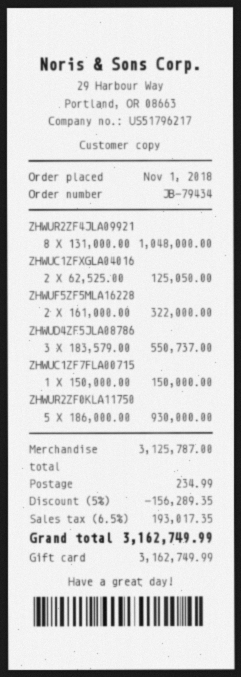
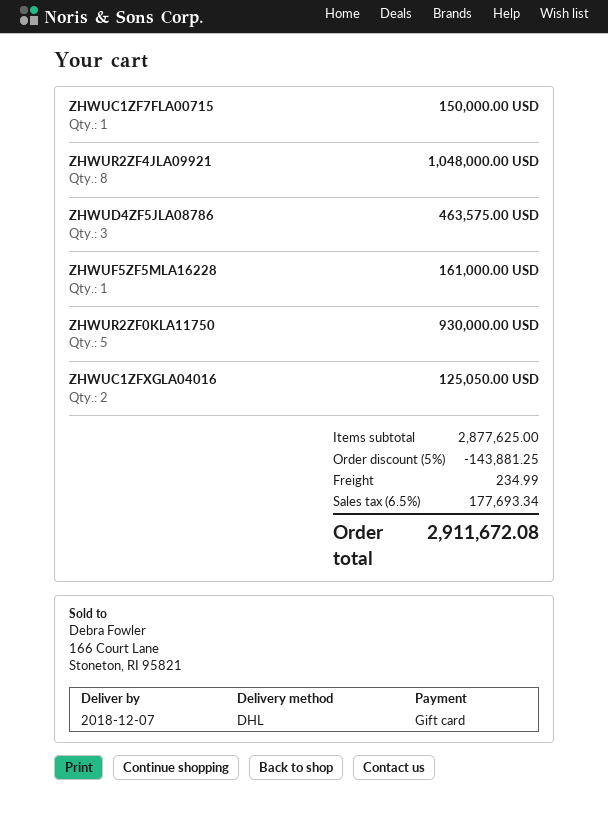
ZHWUF5ZF5MLA16228: 2 for 322000.00 -> 1 for 161000.00
ZHWUD4ZF5JLA08786: 3 for 550737.00 -> 3 for 463575.00
subtotal: 3125787.00 -> 2877625.00
discount: 5% = 156289.35 -> 5% = 143881.25
tax: 6.5% = 193017.35 -> 6.5% = 177693.34
total: 3162749.99 -> 2911672.08

